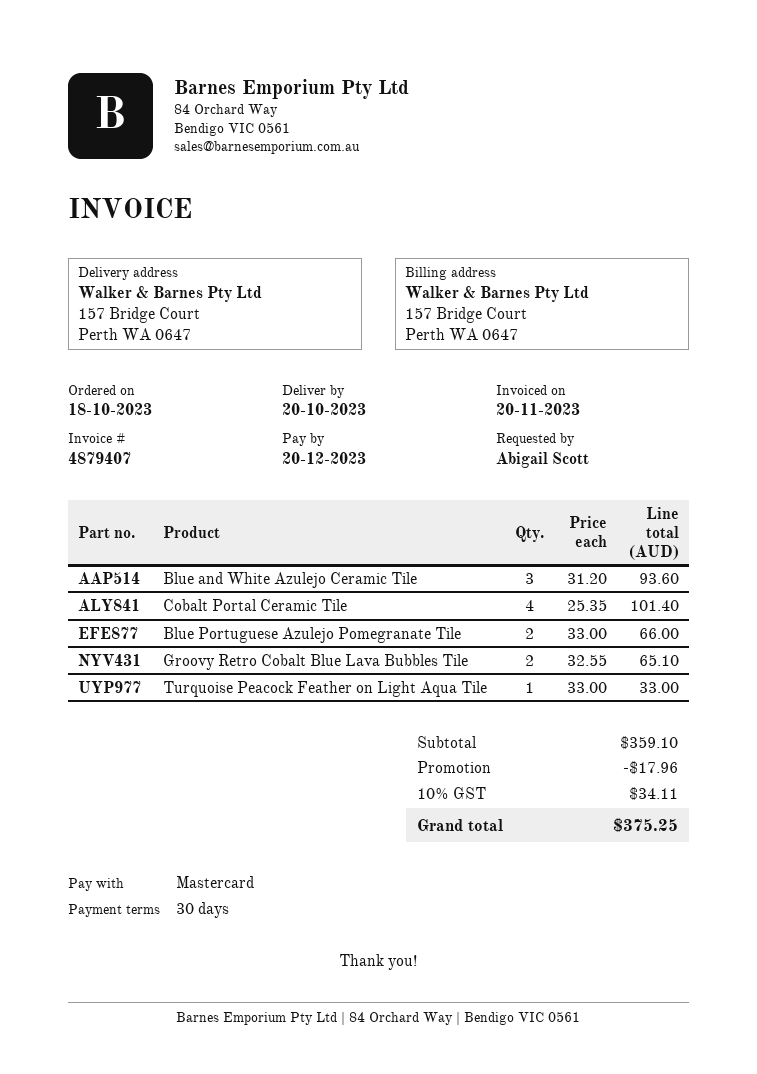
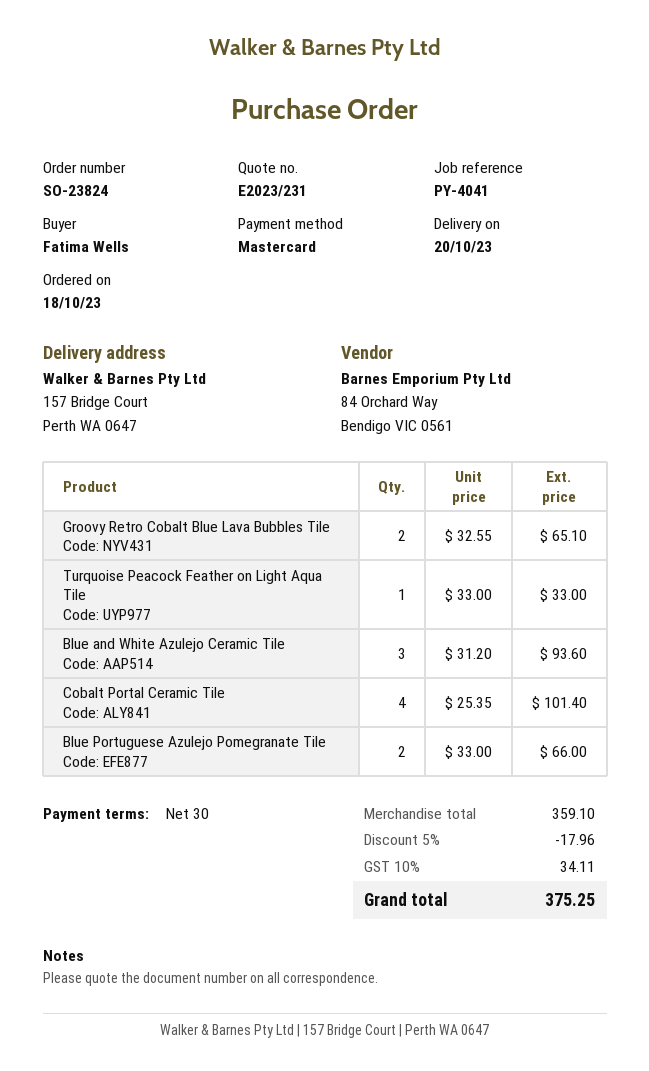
ordered by: Abigail Scott -> Fatima Wells

